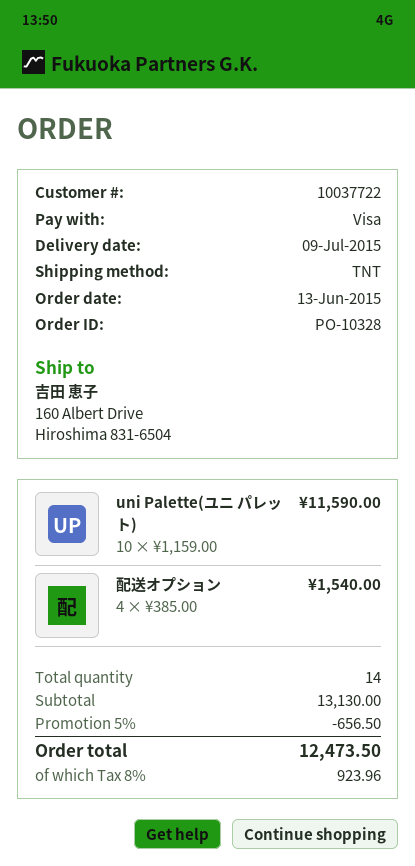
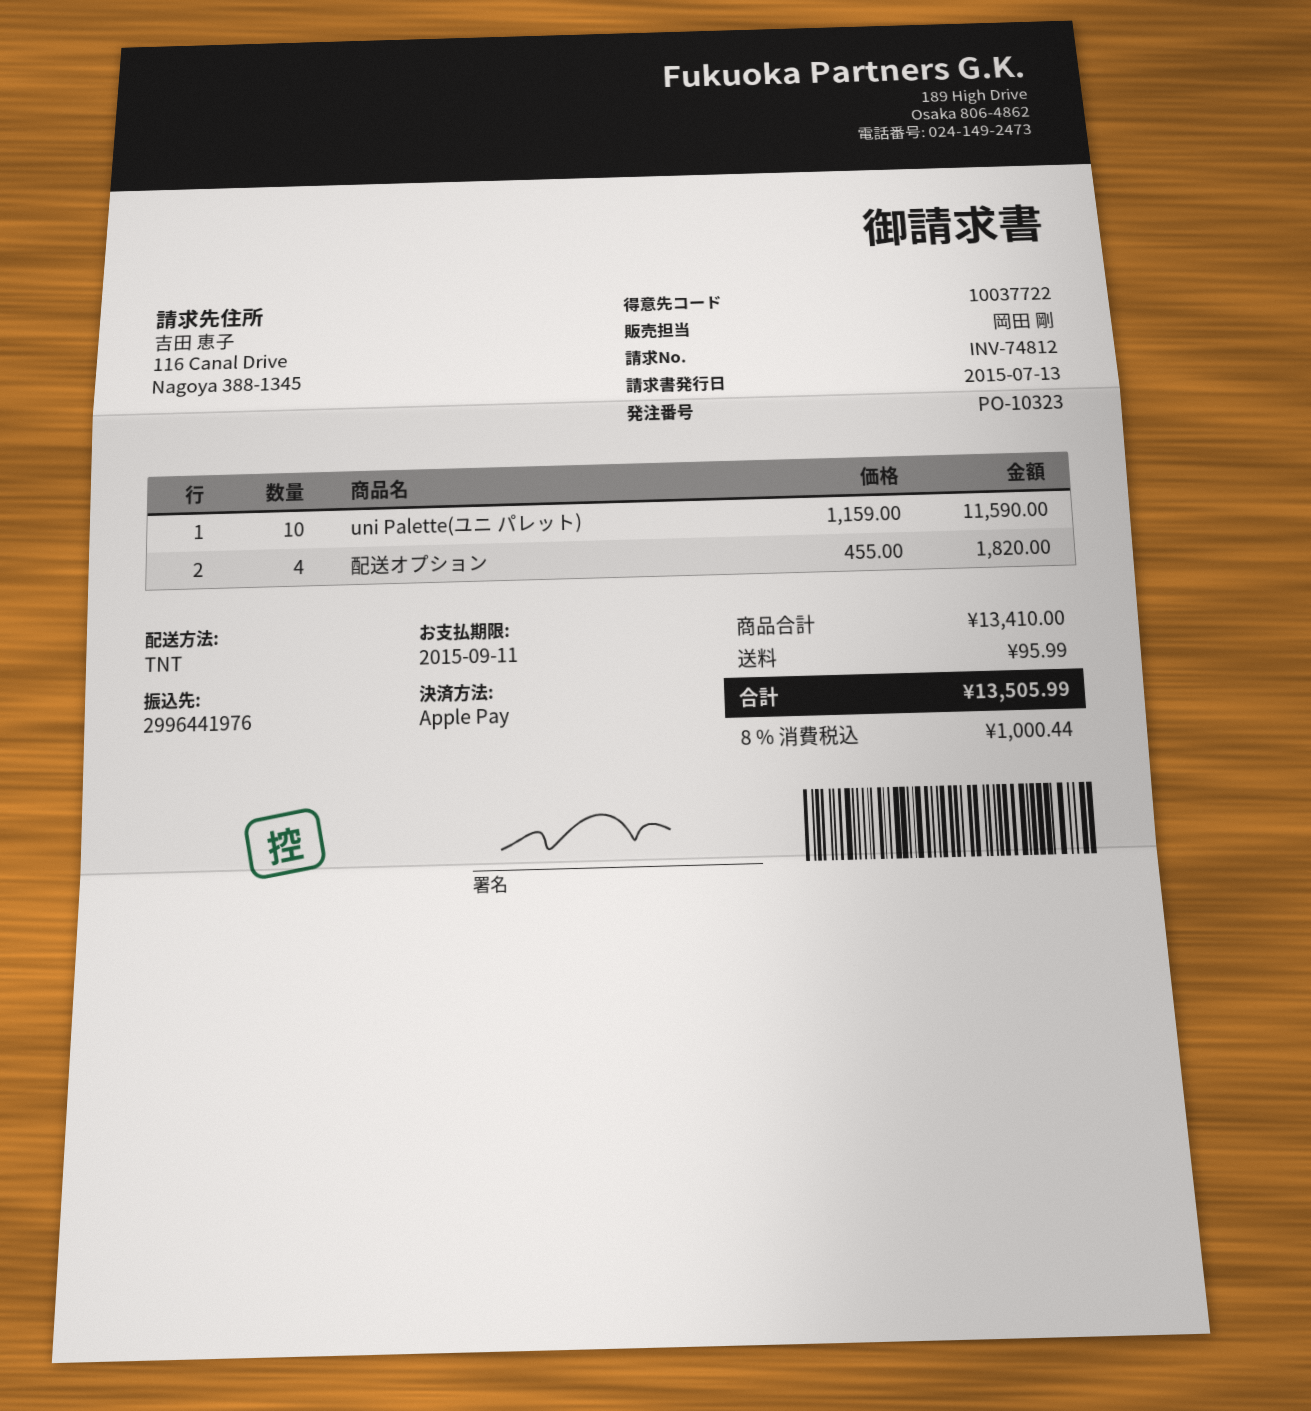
order number: PO-10328 -> PO-10323
payment method: Visa -> Apple Pay
配送オプション: 4 x 385.00 = 1540.00 -> 4 x 455.00 = 1820.00
subtotal: 13130.00 -> 13410.00
discount: 5% = 656.50 -> none
shipping: none -> 95.99
tax: 8% = 923.96 -> 8% = 1000.44
total: 12473.50 -> 13505.99

